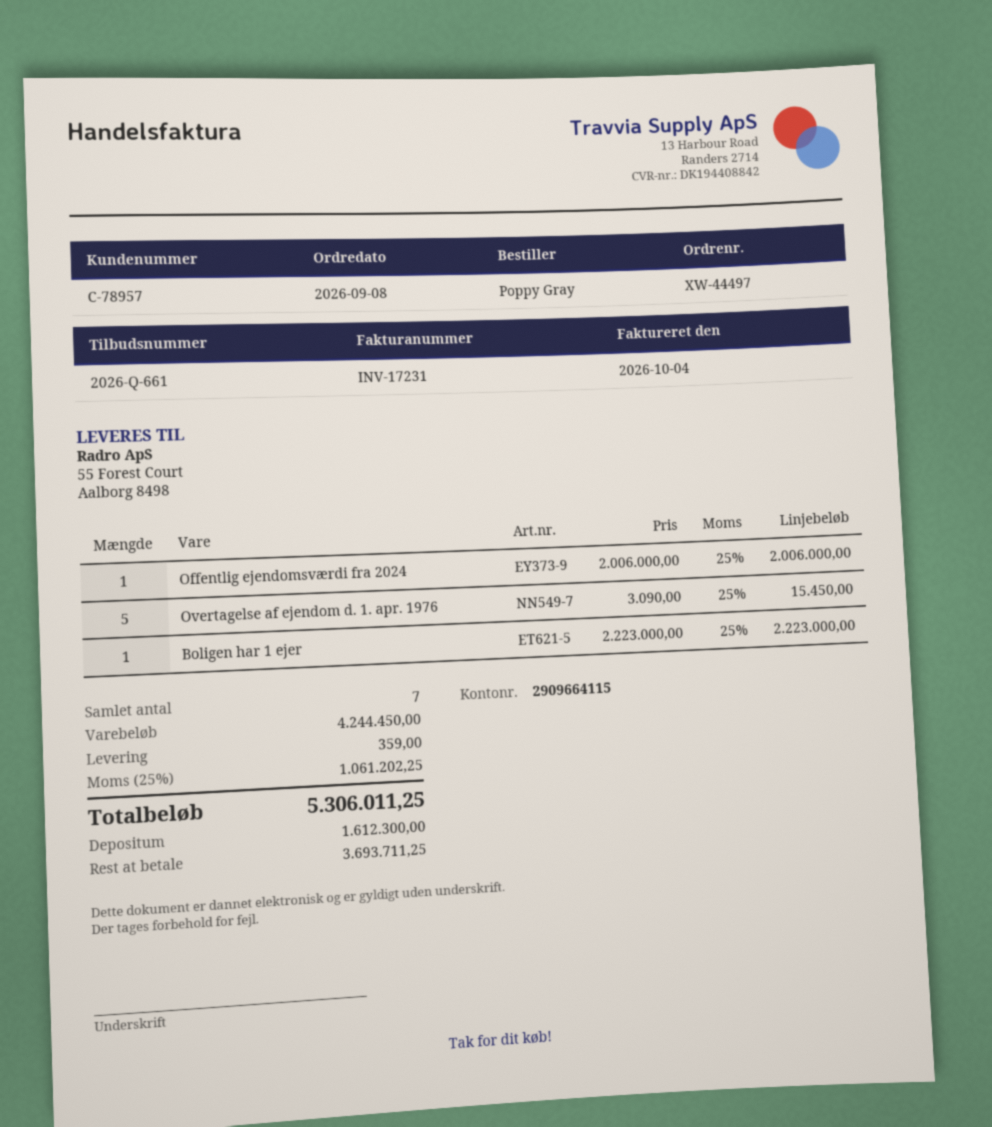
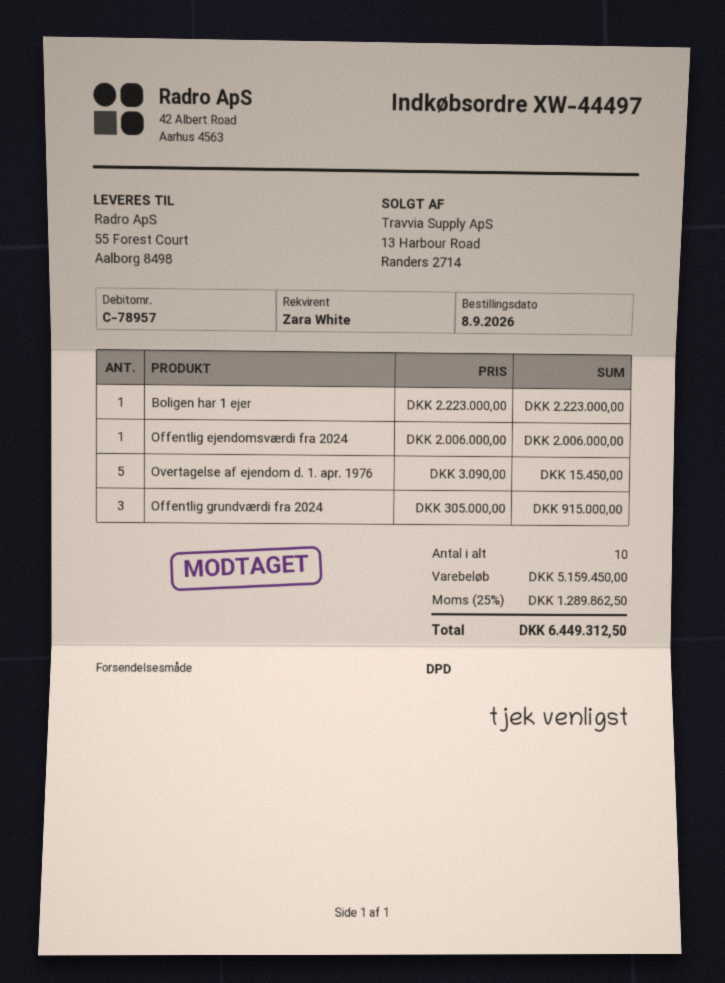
ordered by: Poppy Gray -> Zara White
Offentlig grundværdi fra 2024: none -> 3 x 305000.00 = 915000.00
total quantity: 7 -> 10
subtotal: 4244450.00 -> 5159450.00
shipping: 359.00 -> none
tax: 25% = 1061202.25 -> 25% = 1289862.50
total: 5306011.25 -> 6449312.50

